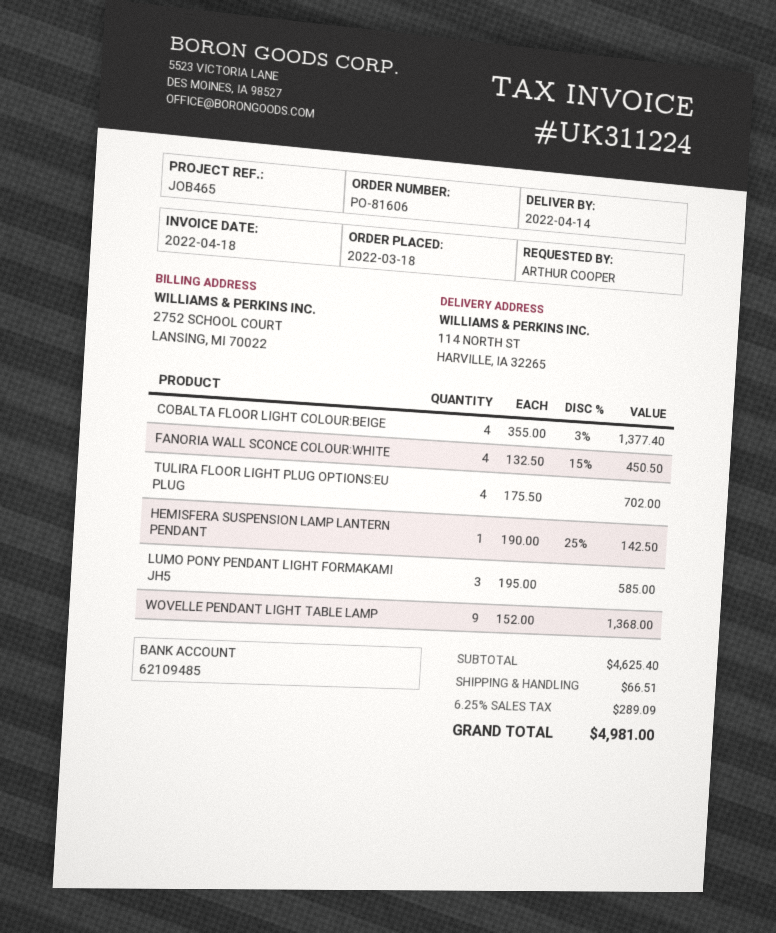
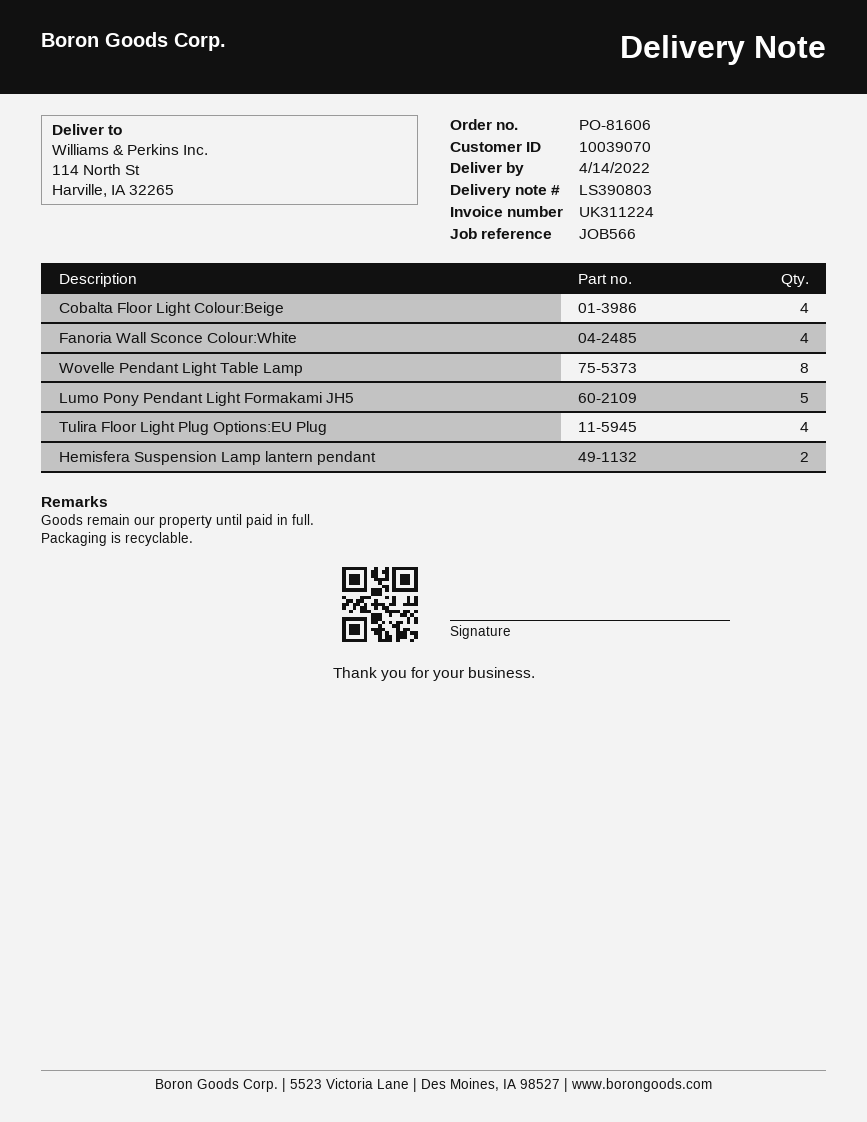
reference: JOB465 -> JOB566
HEMISFERA SUSPENSION LAMP LANTERN PENDANT: 1 -> 2
LUMO PONY PENDANT LIGHT FORMAKAMI JH5: 3 -> 5
WOVELLE PENDANT LIGHT TABLE LAMP: 9 -> 8

